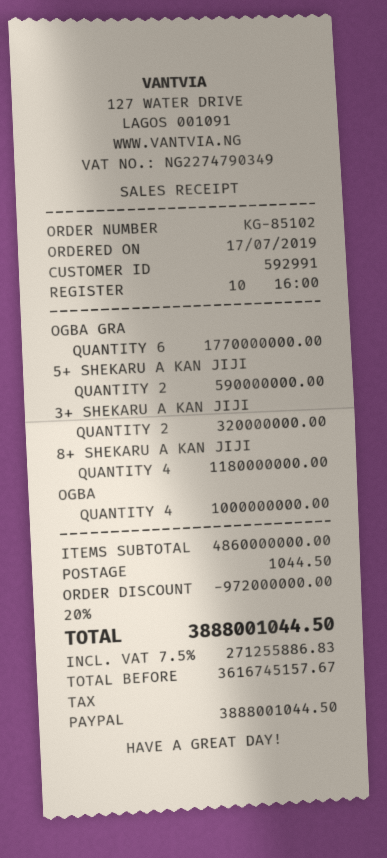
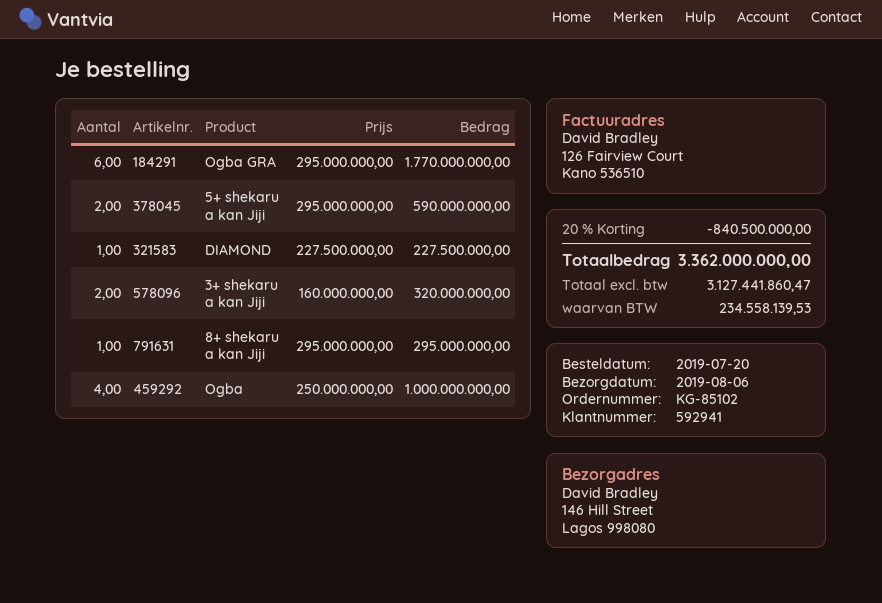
order date: 2019-07-17 -> 2019-07-20
customer number: 592991 -> 592941
8+ SHEKARU A KAN JIJI: 4 for 1180000000.00 -> 1 for 295000000.00
DIAMOND: none -> 1 for 227500000.00
discount: 20% = 972000000.00 -> 20% = 840500000.00
shipping: 1044.50 -> none
net: 3616745157.67 -> 3127441860.47
tax: 271255886.83 -> 234558139.53
total: 3888001044.50 -> 3362000000.00

